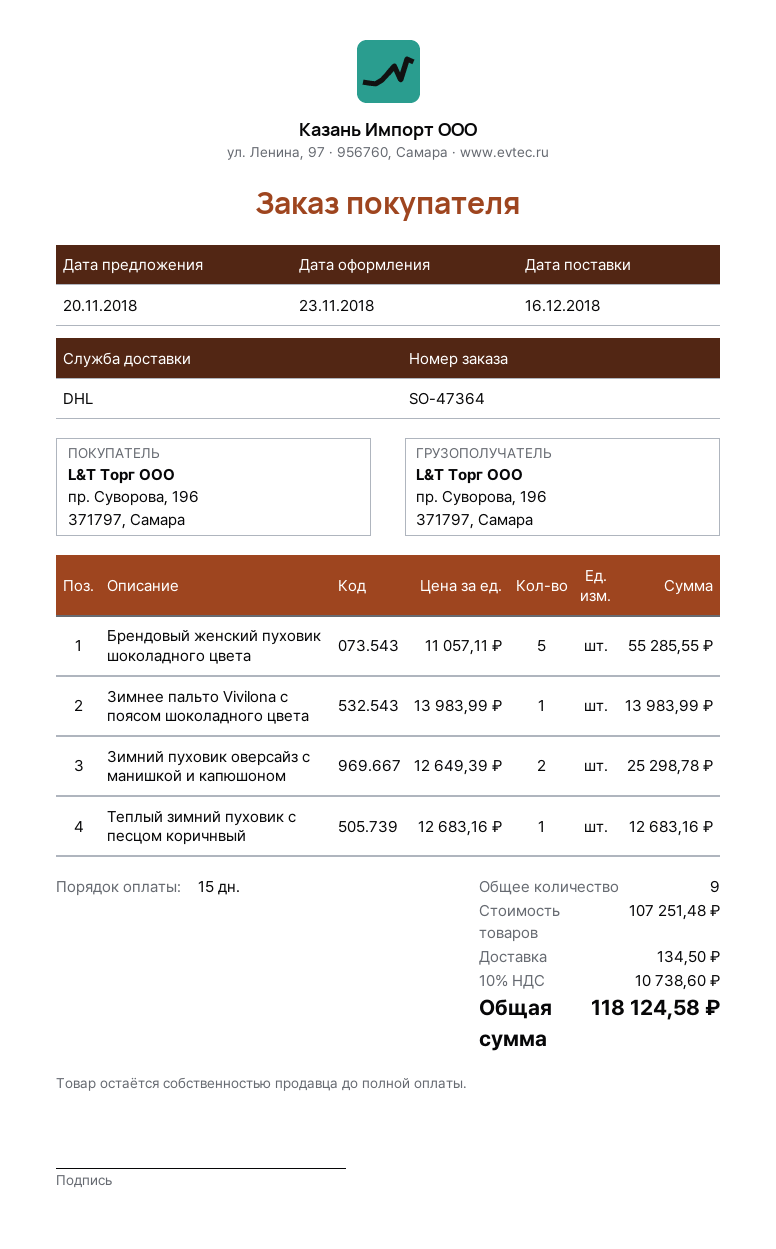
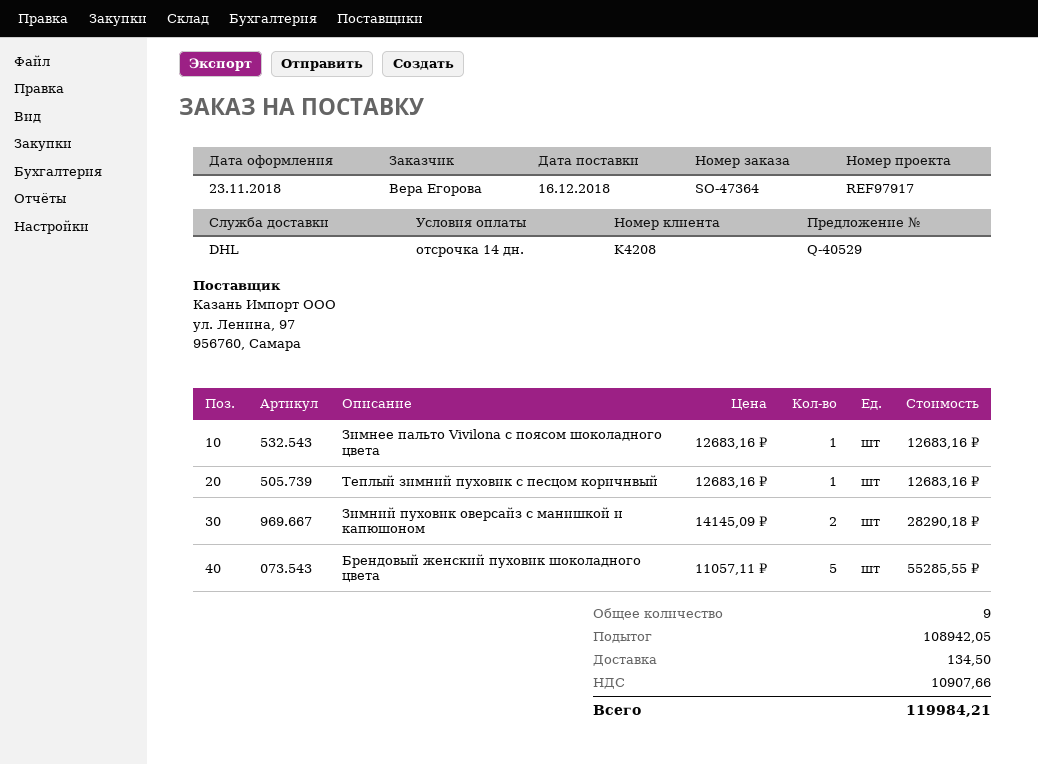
payment terms: 15 days -> 14 days
Зимнее пальто Vivilona с поясом шоколадного цвета: 1 x 13983.99 = 13983.99 -> 1 x 12683.16 = 12683.16
Зимний пуховик оверсайз с манишкой и капюшоном: 2 x 12649.39 = 25298.78 -> 2 x 14145.09 = 28290.18
subtotal: 107251.48 -> 108942.05
tax: 10738.60 -> 10907.66
total: 118124.58 -> 119984.21

